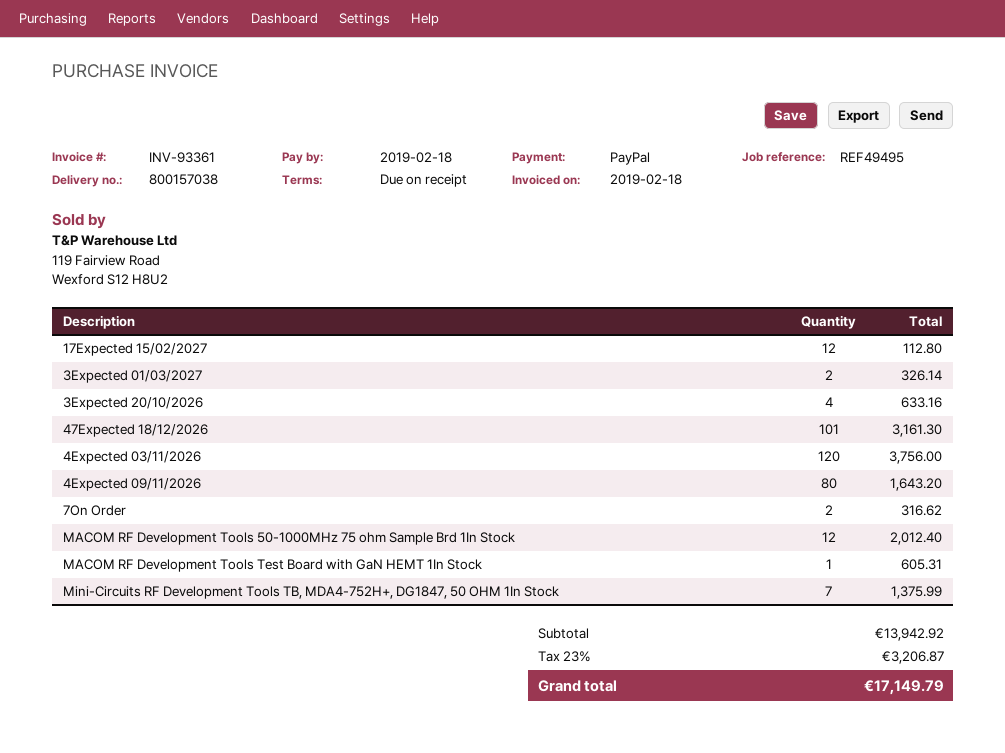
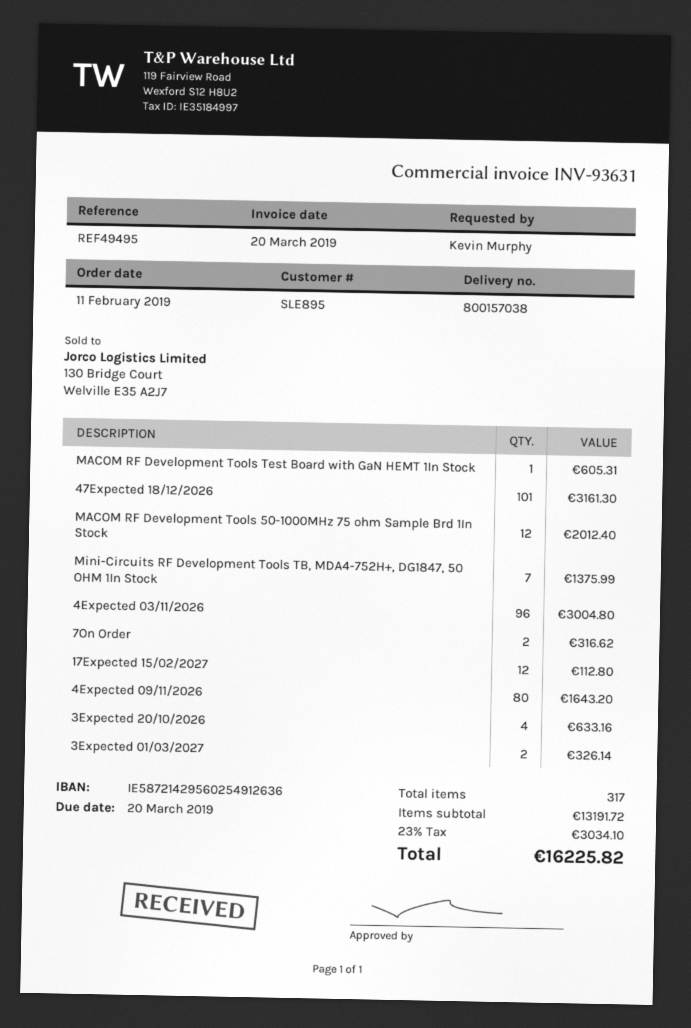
invoice number: INV-93361 -> INV-93631
invoice date: 2019-02-18 -> 2019-03-20
due date: 2019-02-18 -> 2019-03-20
4Expected 03/11/2026: 120 for 3756.00 -> 96 for 3004.80
subtotal: 13942.92 -> 13191.72
tax: 23% = 3206.87 -> 23% = 3034.10
total: 17149.79 -> 16225.82

